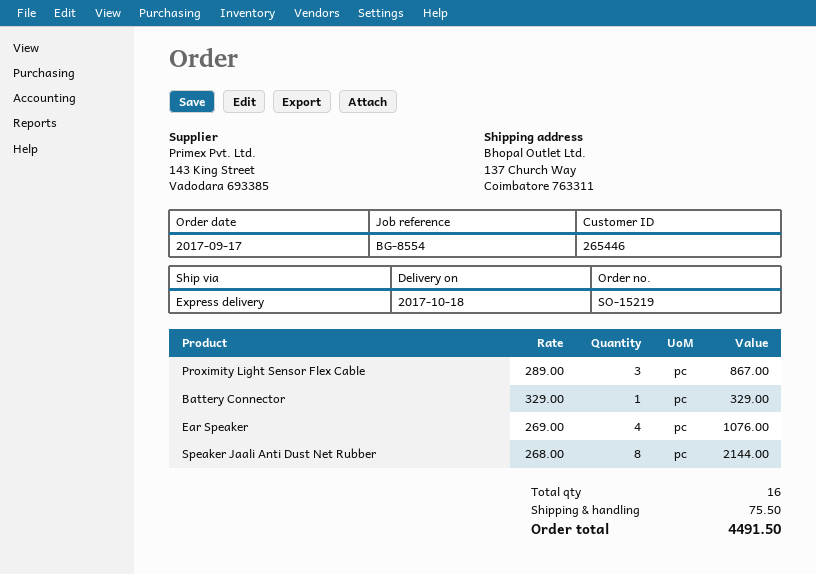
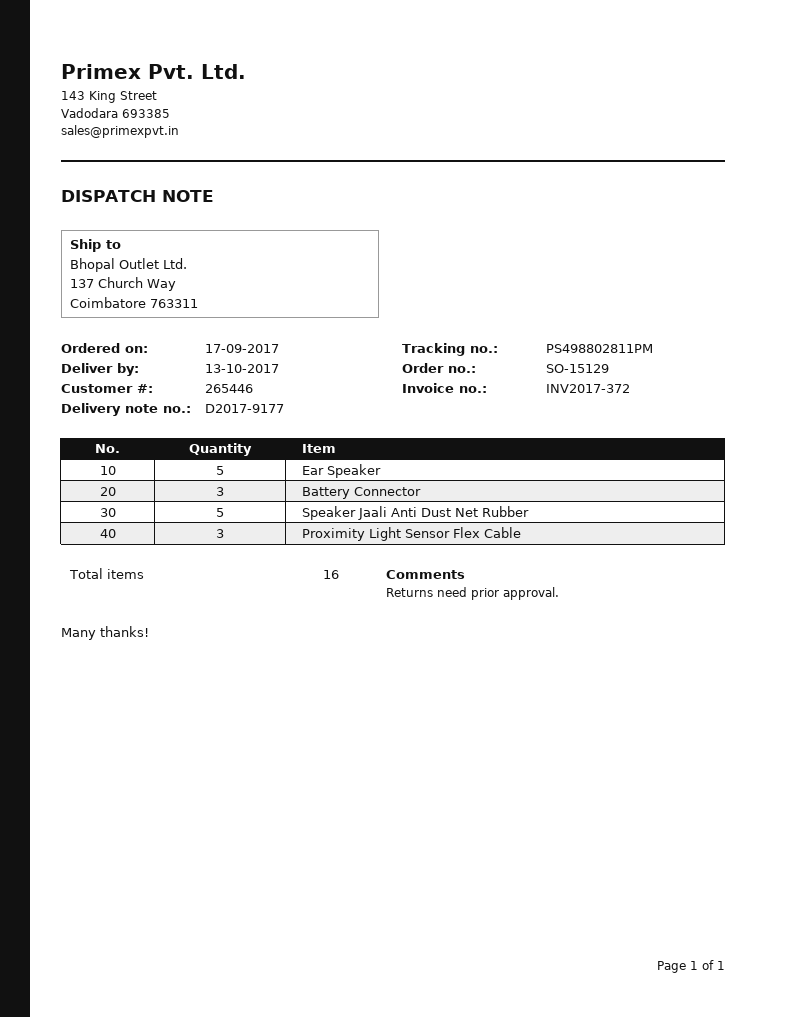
order number: SO-15219 -> SO-15129
delivery date: 2017-10-18 -> 2017-10-13
Battery Connector: 1 -> 3
Ear Speaker: 4 -> 5
Speaker Jaali Anti Dust Net Rubber: 8 -> 5

